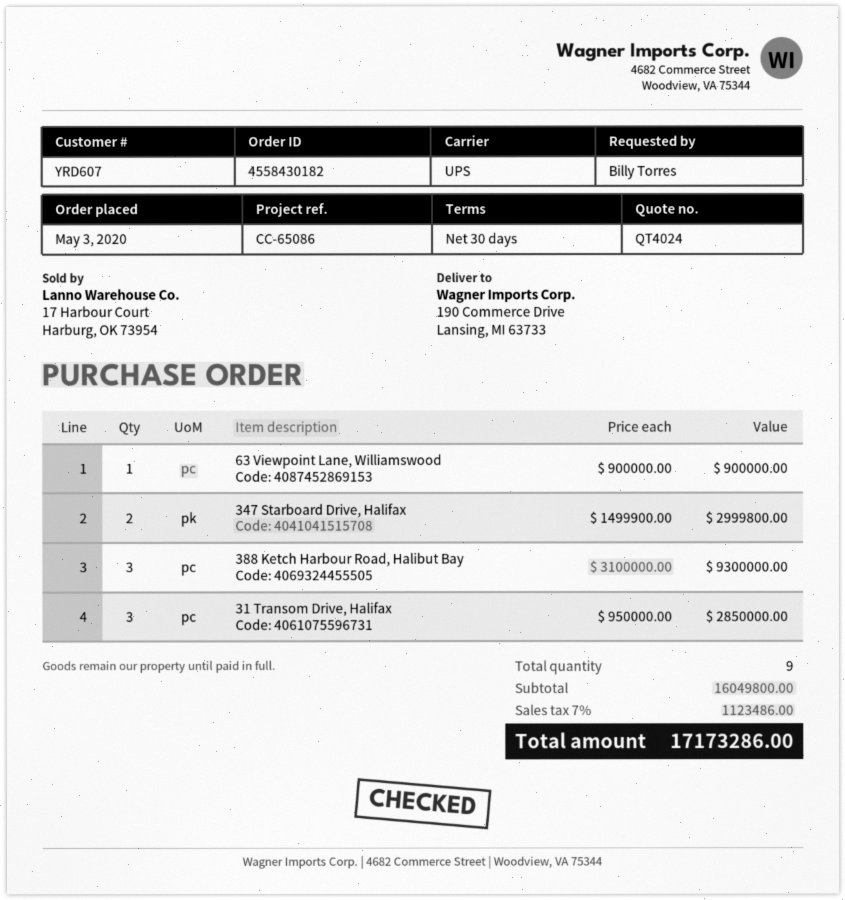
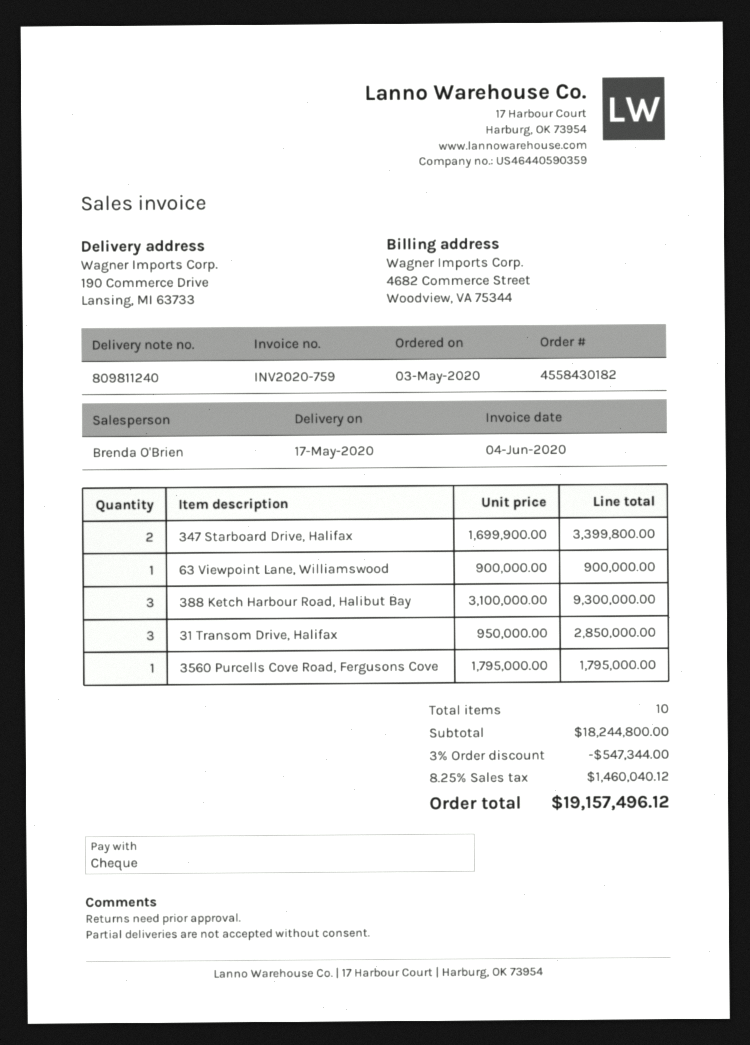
347 Starboard Drive, Halifax: 2 x 1499900.00 = 2999800.00 -> 2 x 1699900.00 = 3399800.00
3560 Purcells Cove Road, Fergusons Cove: none -> 1 x 1795000.00 = 1795000.00
total quantity: 9 -> 10
subtotal: 16049800.00 -> 18244800.00
discount: none -> 3% = 547344.00
tax: 7% = 1123486.00 -> 8.25% = 1460040.12
total: 17173286.00 -> 19157496.12

